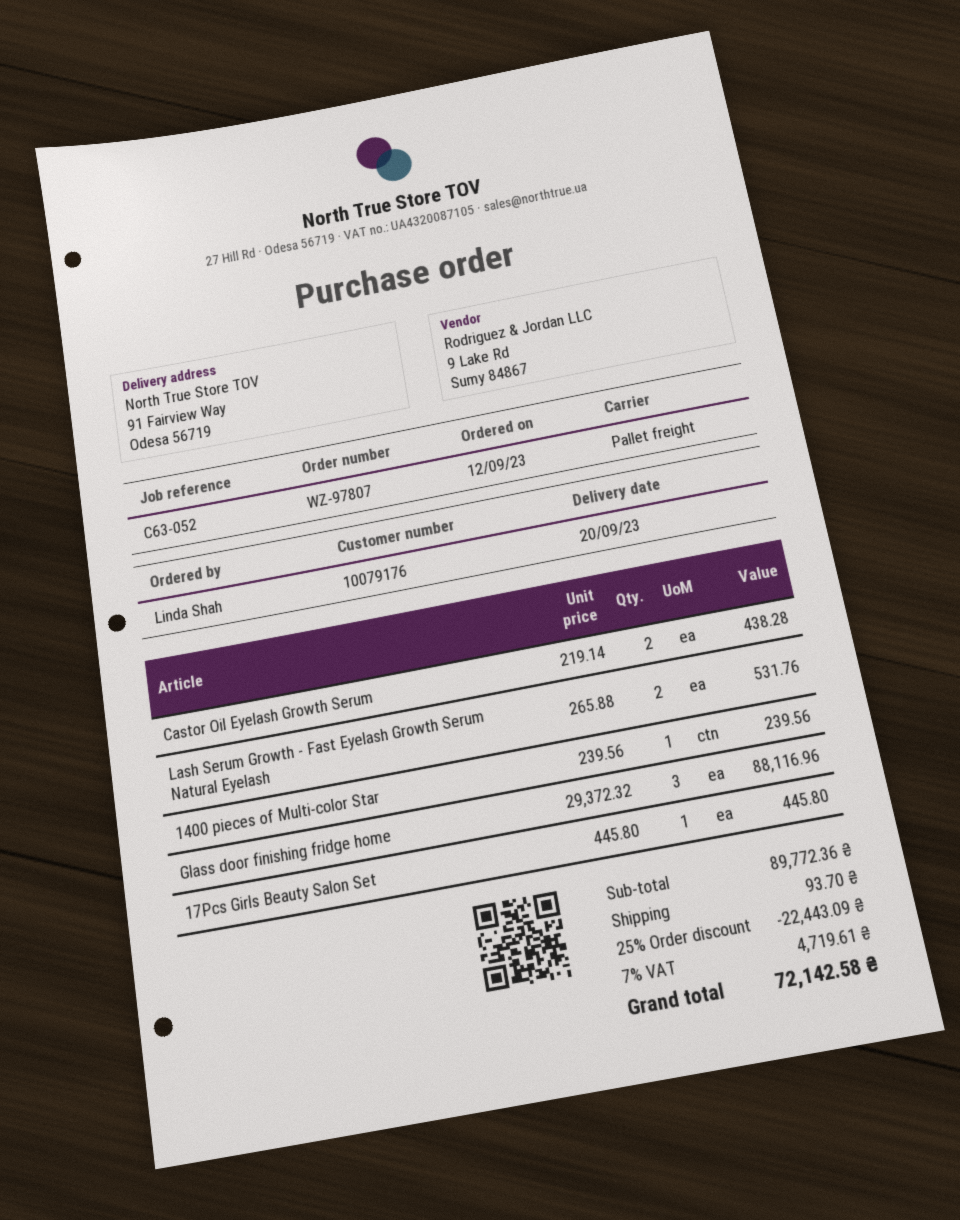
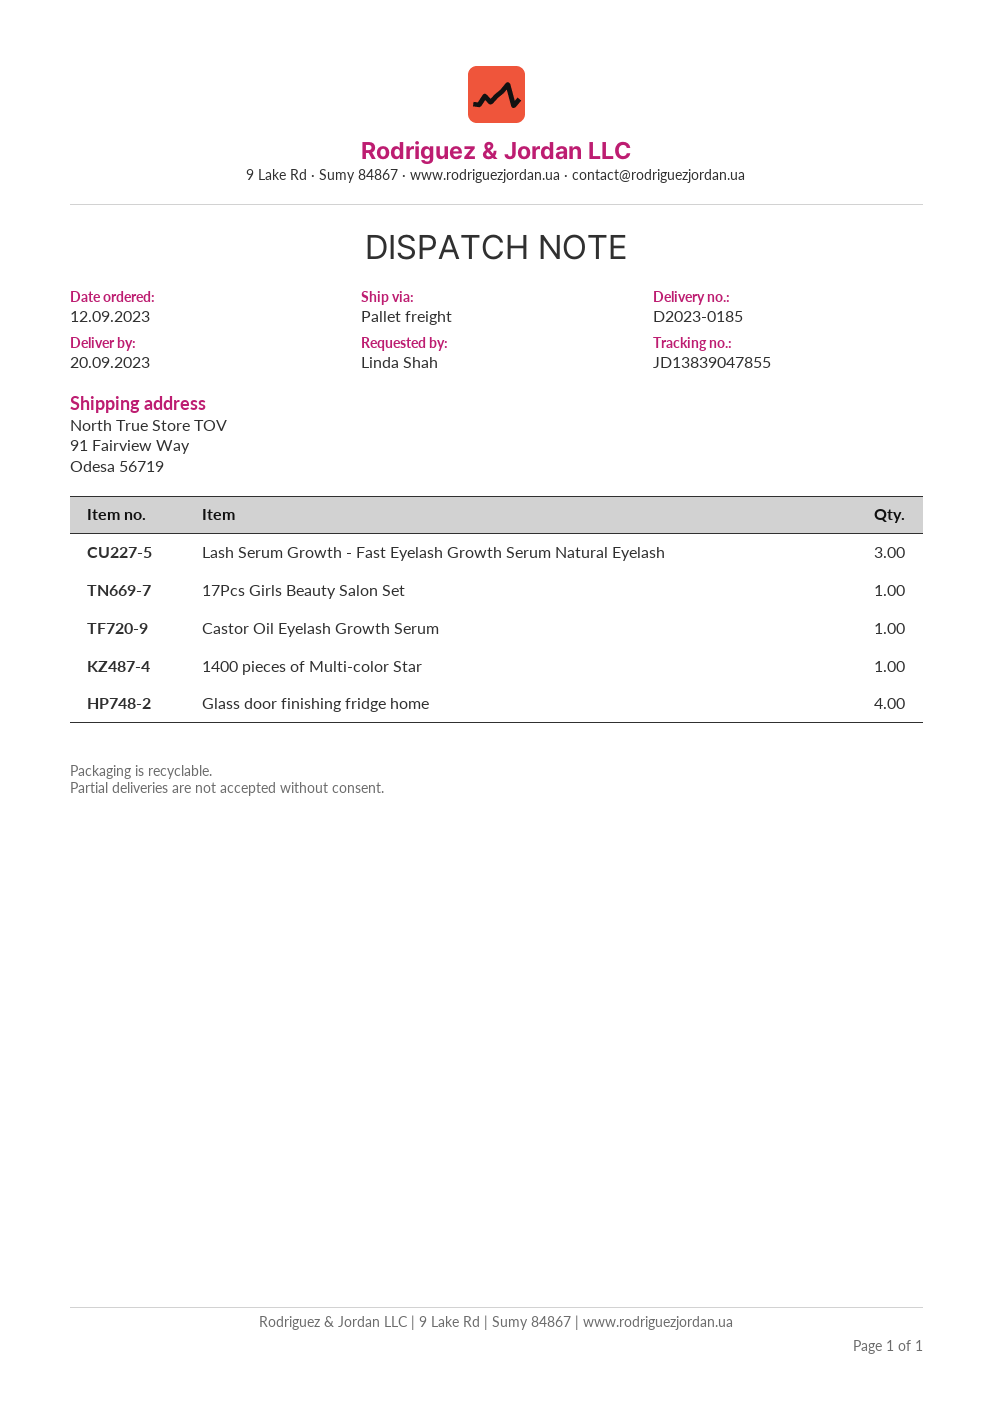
Castor Oil Eyelash Growth Serum: 2 -> 1
Lash Serum Growth - Fast Eyelash Growth Serum Natural Eyelash: 2 -> 3
Glass door finishing fridge home: 3 -> 4

